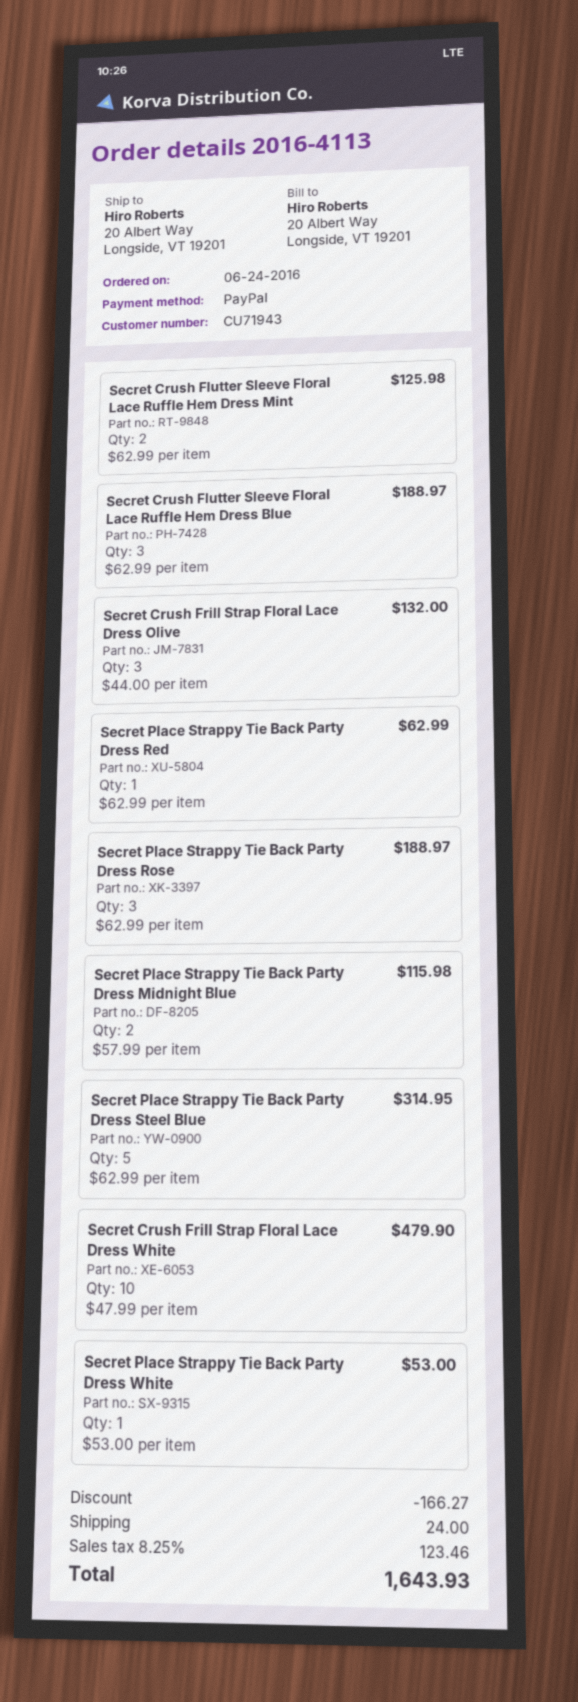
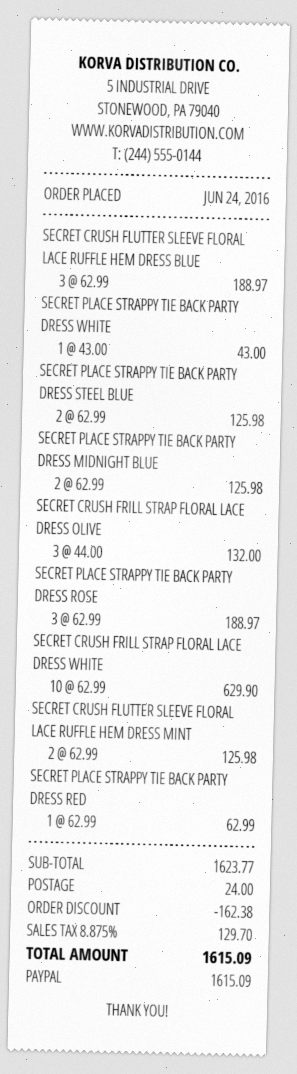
Secret Place Strappy Tie Back Party Dress Midnight Blue: 2 x 57.99 = 115.98 -> 2 x 62.99 = 125.98
Secret Place Strappy Tie Back Party Dress Steel Blue: 5 x 62.99 = 314.95 -> 2 x 62.99 = 125.98
Secret Crush Frill Strap Floral Lace Dress White: 10 x 47.99 = 479.90 -> 10 x 62.99 = 629.90
Secret Place Strappy Tie Back Party Dress White: 1 x 53.00 = 53.00 -> 1 x 43.00 = 43.00
discount: 166.27 -> 162.38
tax: 8.25% = 123.46 -> 8.875% = 129.70
total: 1643.93 -> 1615.09

